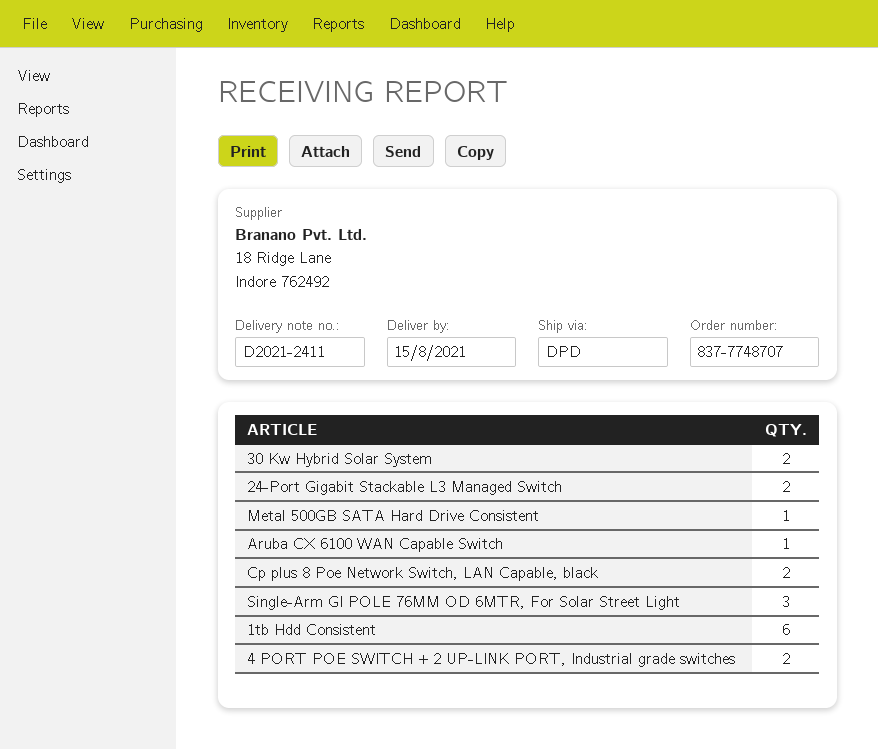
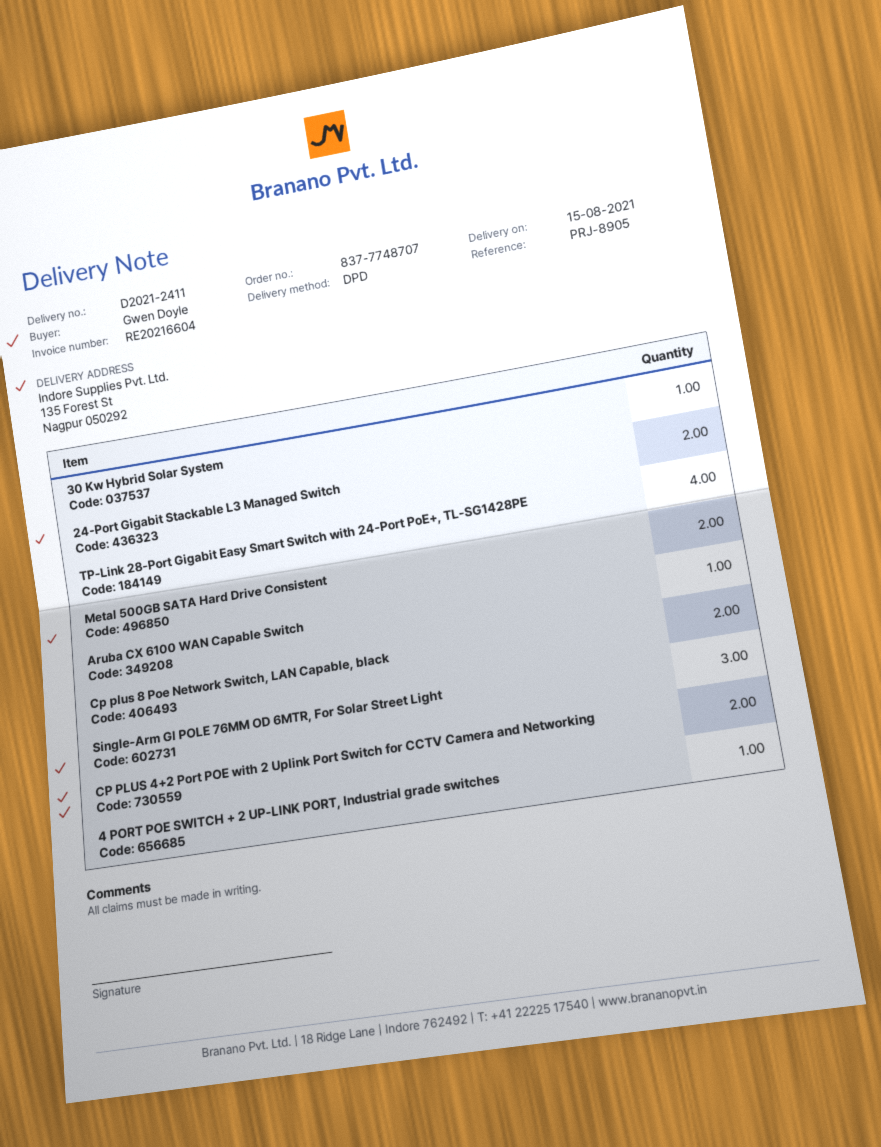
30 Kw Hybrid Solar System: 2 -> 1
Metal 500GB SATA Hard Drive Consistent: 1 -> 2
1tb Hdd Consistent: 6 -> none
4 PORT POE SWITCH + 2 UP-LINK PORT, Industrial grade switches: 2 -> 1
TP-Link 28-Port Gigabit Easy Smart Switch with 24-Port PoE+, TL-SG1428PE: none -> 4
CP PLUS 4+2 Port POE with 2 Uplink Port Switch for CCTV Camera and Networking: none -> 2

